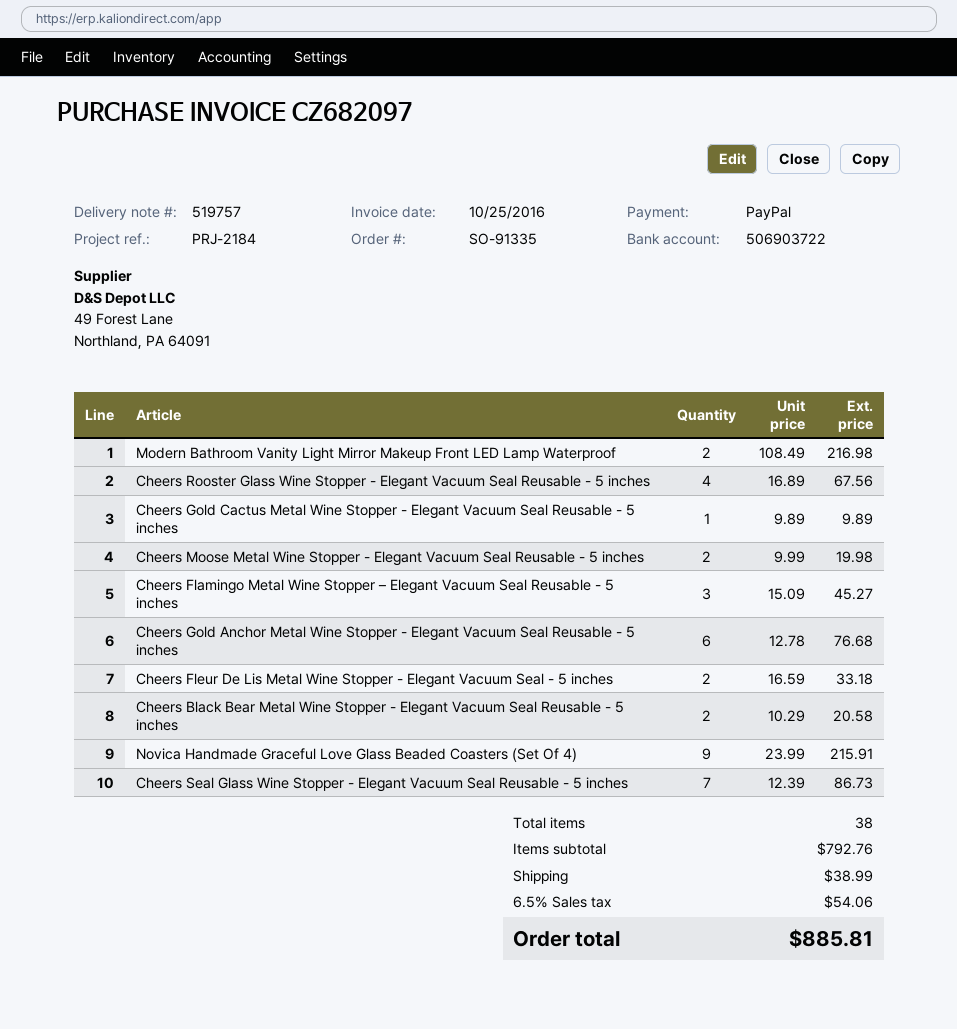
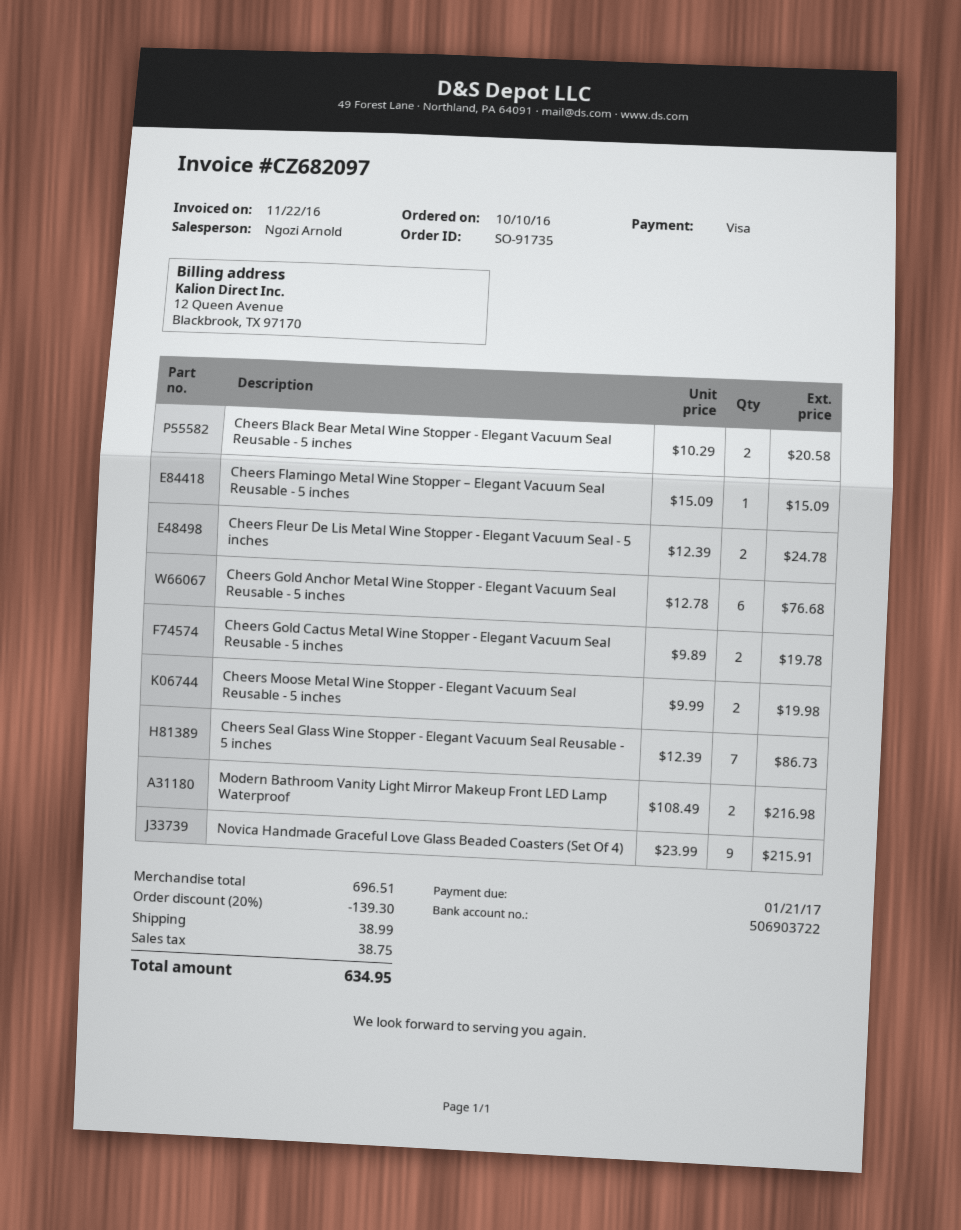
order number: SO-91335 -> SO-91735
invoice date: 2016-10-25 -> 2016-11-22
payment method: PayPal -> Visa
Cheers Rooster Glass Wine Stopper - Elegant Vacuum Seal Reusable - 5 inches: 4 x 16.89 = 67.56 -> none
Cheers Gold Cactus Metal Wine Stopper - Elegant Vacuum Seal Reusable - 5 inches: 1 x 9.89 = 9.89 -> 2 x 9.89 = 19.78
Cheers Flamingo Metal Wine Stopper – Elegant Vacuum Seal Reusable - 5 inches: 3 x 15.09 = 45.27 -> 1 x 15.09 = 15.09
Cheers Fleur De Lis Metal Wine Stopper - Elegant Vacuum Seal - 5 inches: 2 x 16.59 = 33.18 -> 2 x 12.39 = 24.78
subtotal: 792.76 -> 696.51
discount: none -> 20% = 139.30
tax: 54.06 -> 38.75
total: 885.81 -> 634.95

